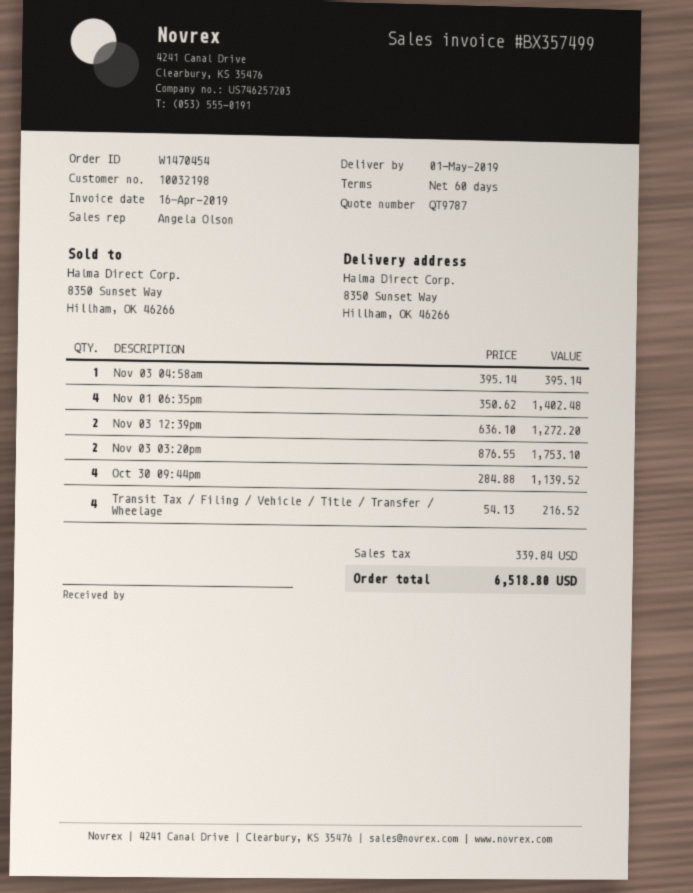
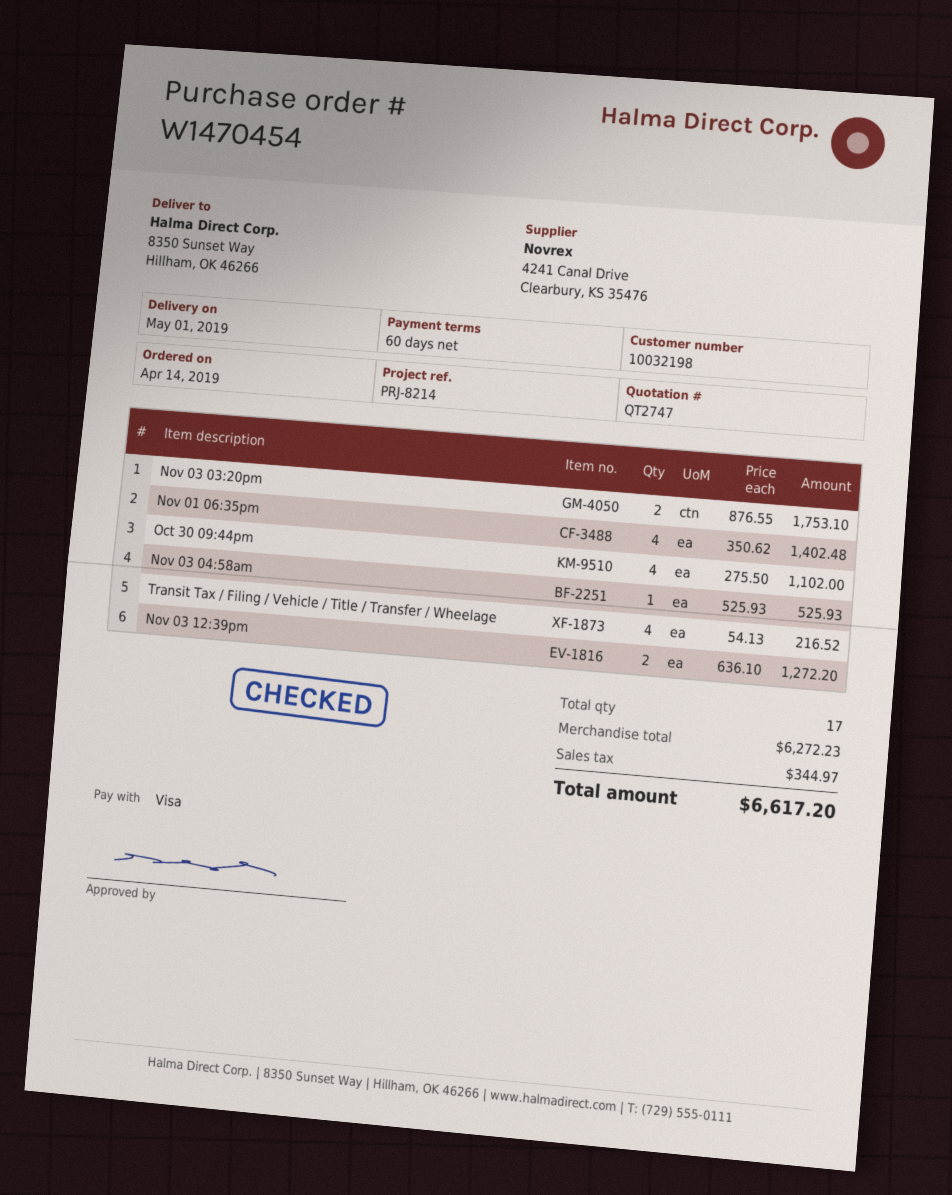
quote number: QT9787 -> QT2747
Nov 03 04:58am: 1 x 395.14 = 395.14 -> 1 x 525.93 = 525.93
Oct 30 09:44pm: 4 x 284.88 = 1139.52 -> 4 x 275.50 = 1102.00
tax: 339.84 -> 344.97
total: 6518.80 -> 6617.20

